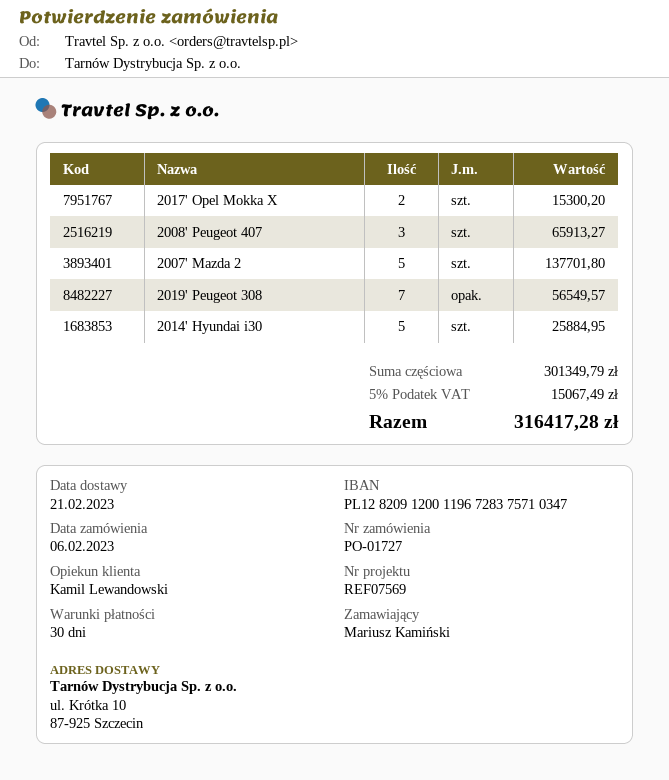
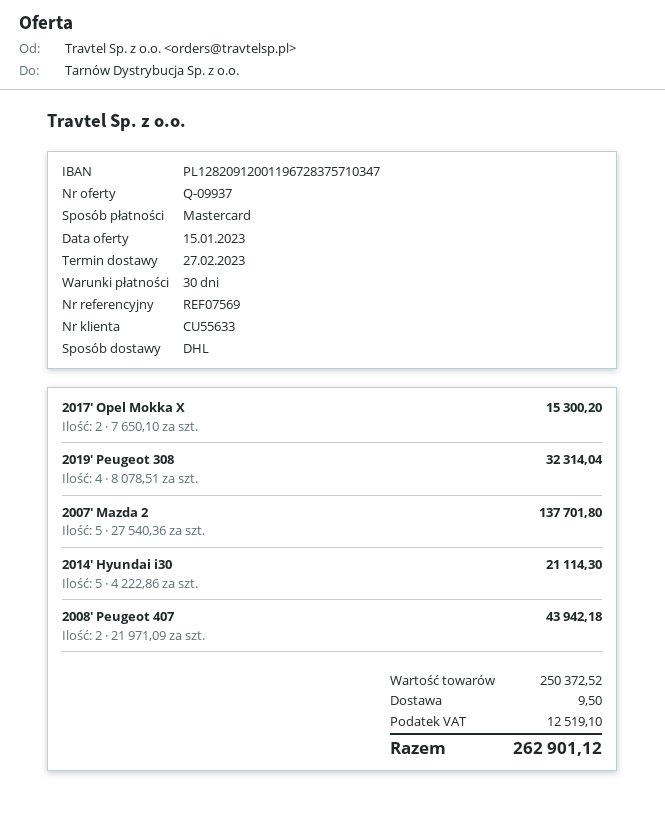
delivery date: 2023-02-21 -> 2023-02-27
2008' Peugeot 407: 3 for 65913.27 -> 2 for 43942.18
2019' Peugeot 308: 7 for 56549.57 -> 4 for 32314.04
2014' Hyundai i30: 5 for 25884.95 -> 5 for 21114.30
subtotal: 301349.79 -> 250372.52
shipping: none -> 9.50
tax: 15067.49 -> 12519.10
total: 316417.28 -> 262901.12

